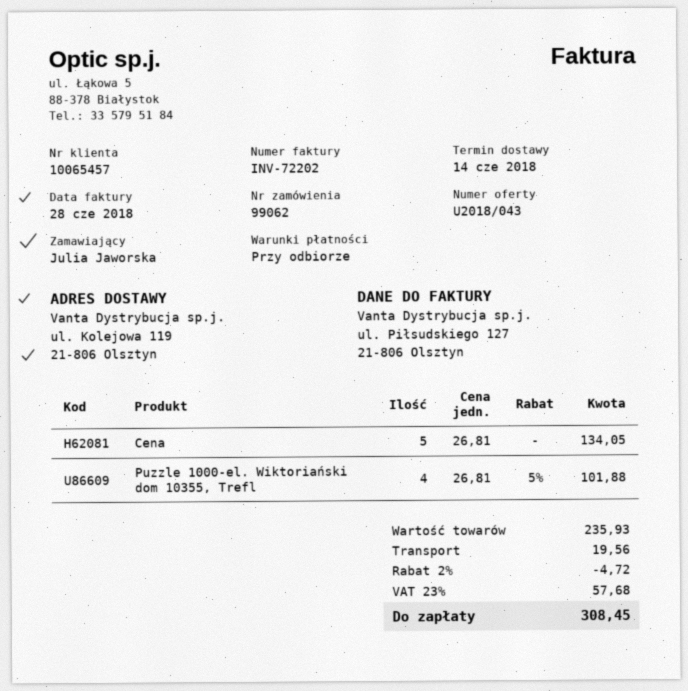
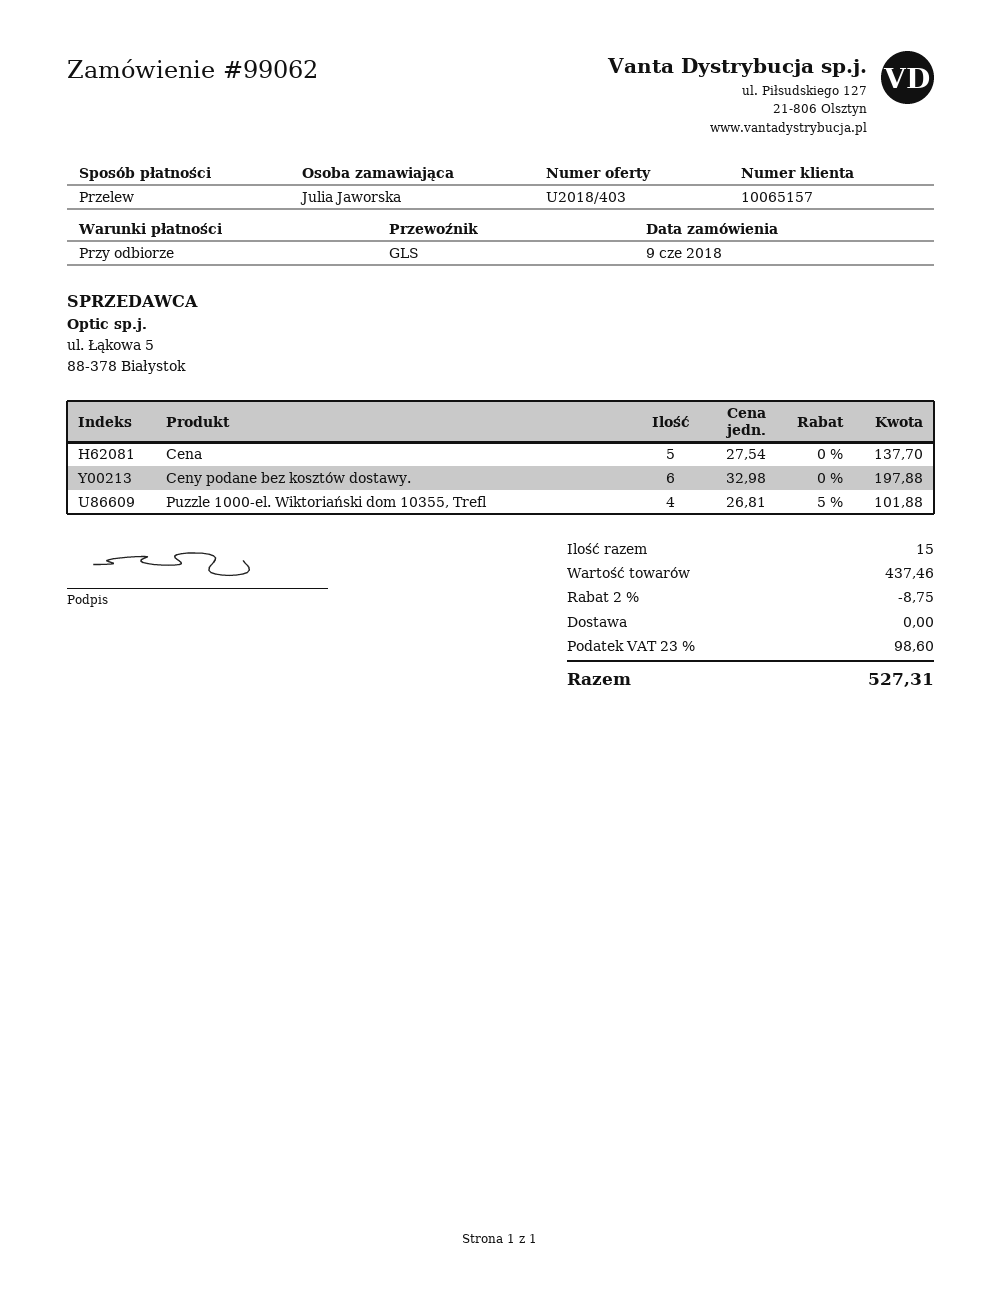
quote number: U2018/043 -> U2018/403
customer number: 10065457 -> 10065157
Cena: 5 x 26.81 = 134.05 -> 5 x 27.54 = 137.70
Ceny podane bez kosztów dostawy.: none -> 6 x 32.98 = 197.88
subtotal: 235.93 -> 437.46
discount: 2% = 4.72 -> 2% = 8.75
shipping: 19.56 -> 0.00
tax: 23% = 57.68 -> 23% = 98.60
total: 308.45 -> 527.31

